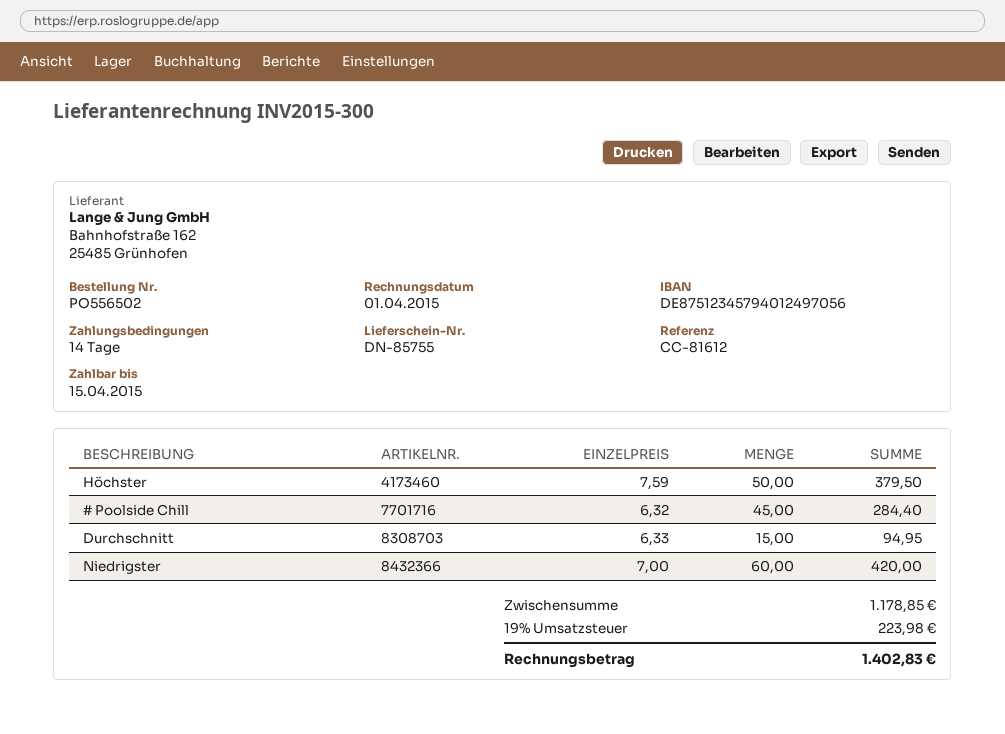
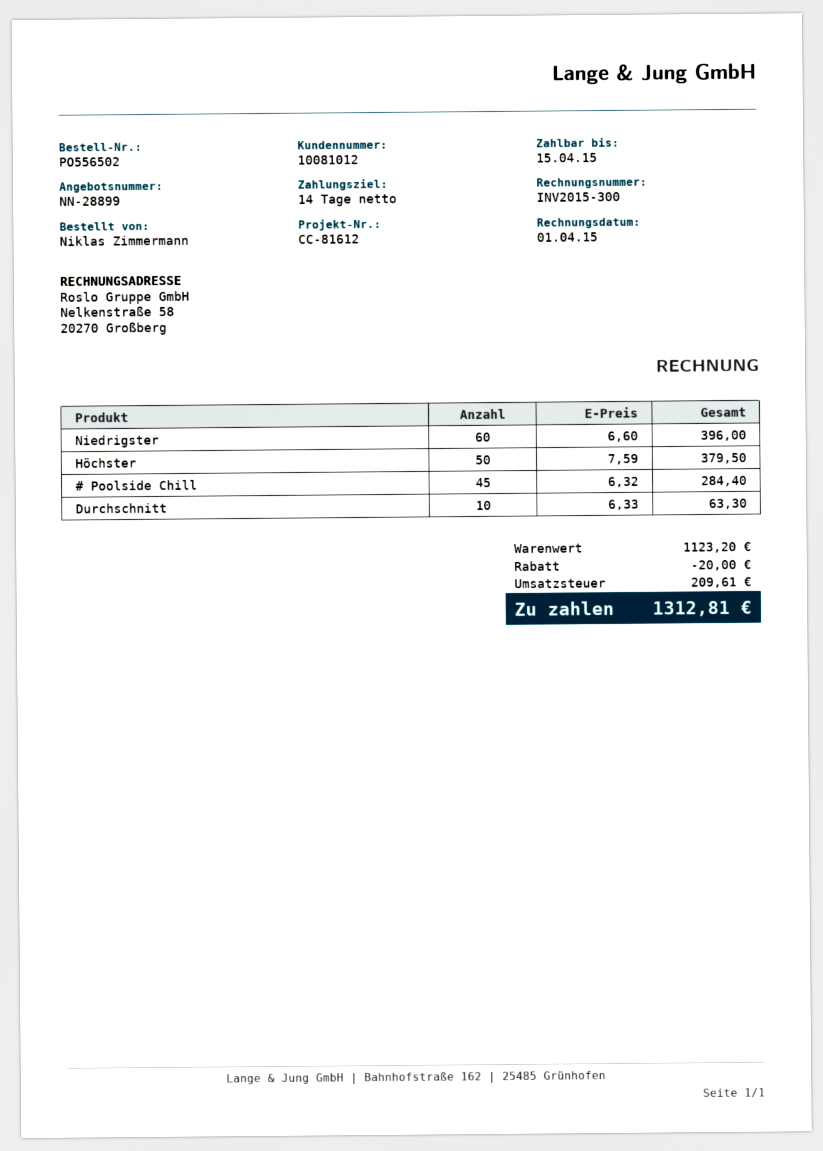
Durchschnitt: 15 x 6.33 = 94.95 -> 10 x 6.33 = 63.30
Niedrigster: 60 x 7.00 = 420.00 -> 60 x 6.60 = 396.00
subtotal: 1178.85 -> 1123.20
discount: none -> 20.00
tax: 223.98 -> 209.61
total: 1402.83 -> 1312.81

